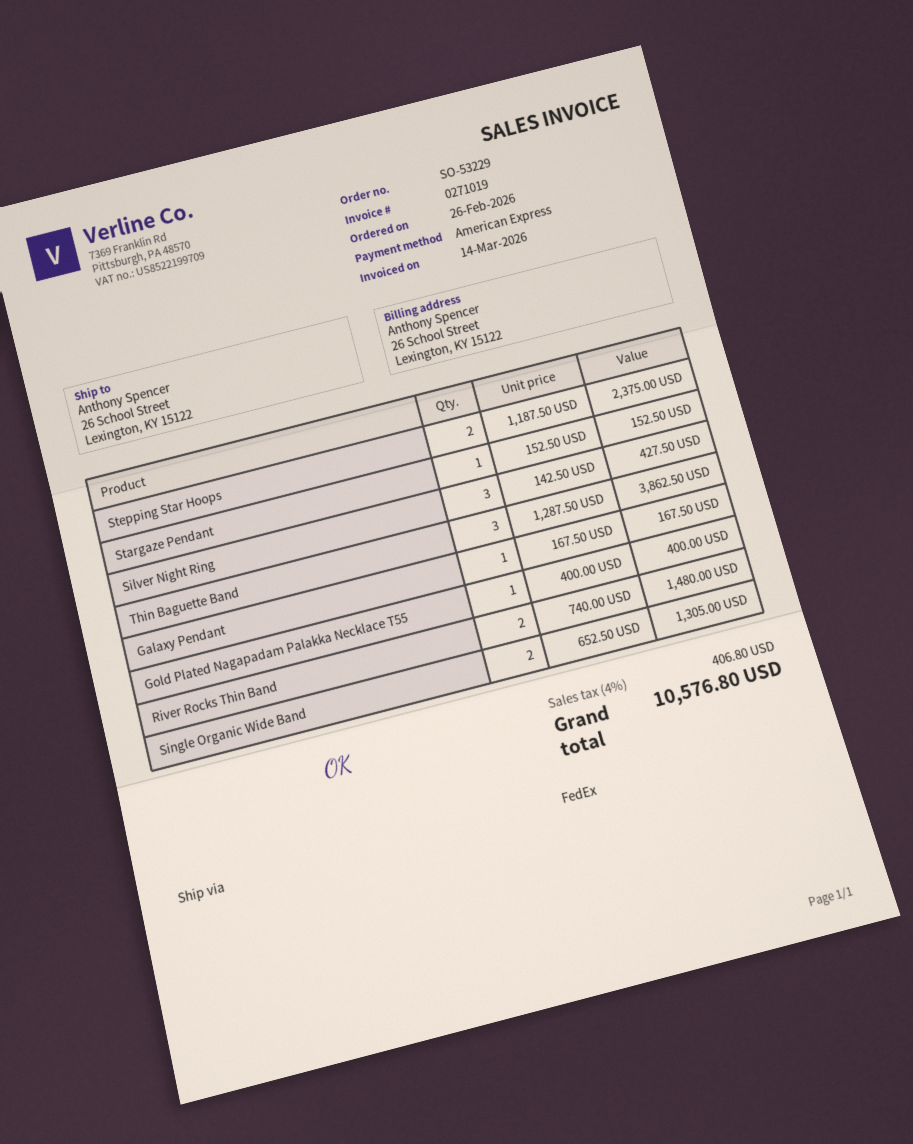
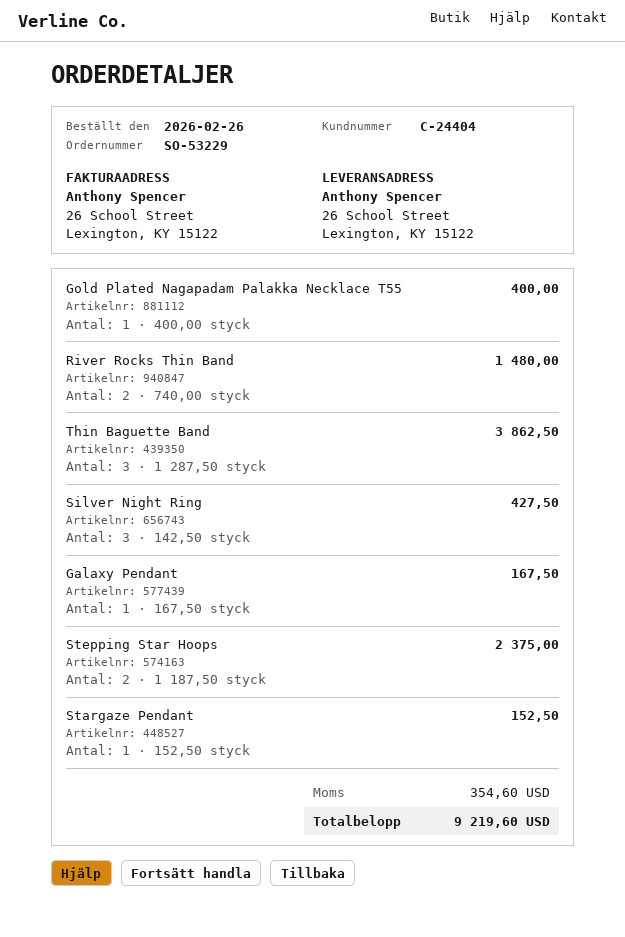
Single Organic Wide Band: 2 x 652.50 = 1305.00 -> none
tax: 406.80 -> 354.60
total: 10576.80 -> 9219.60

